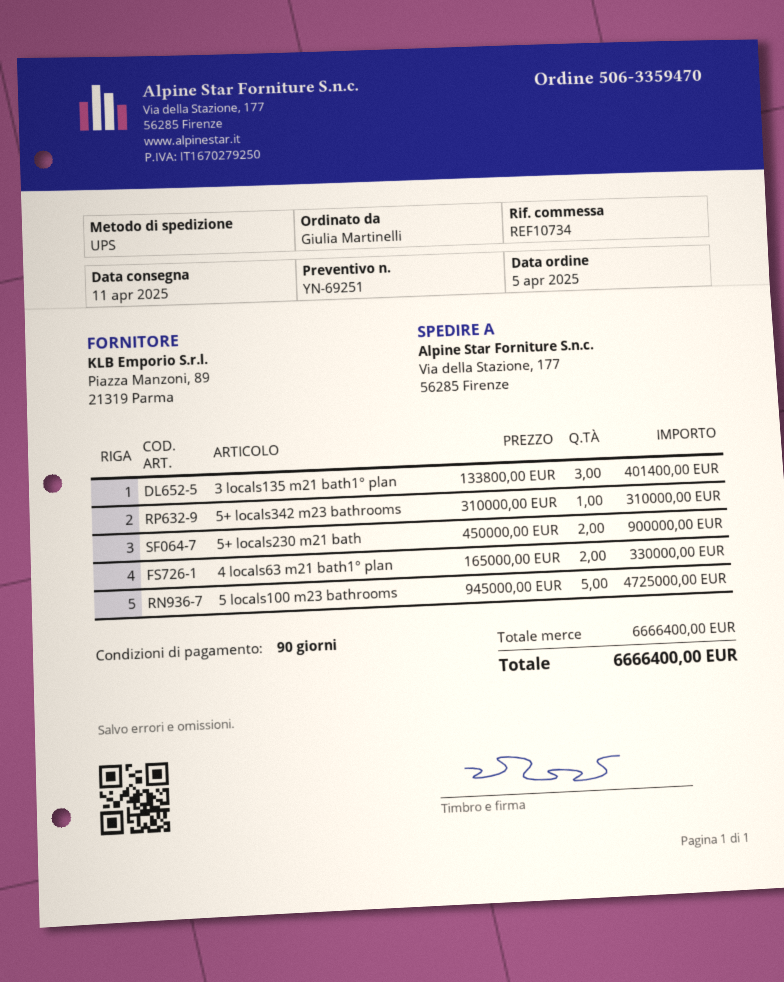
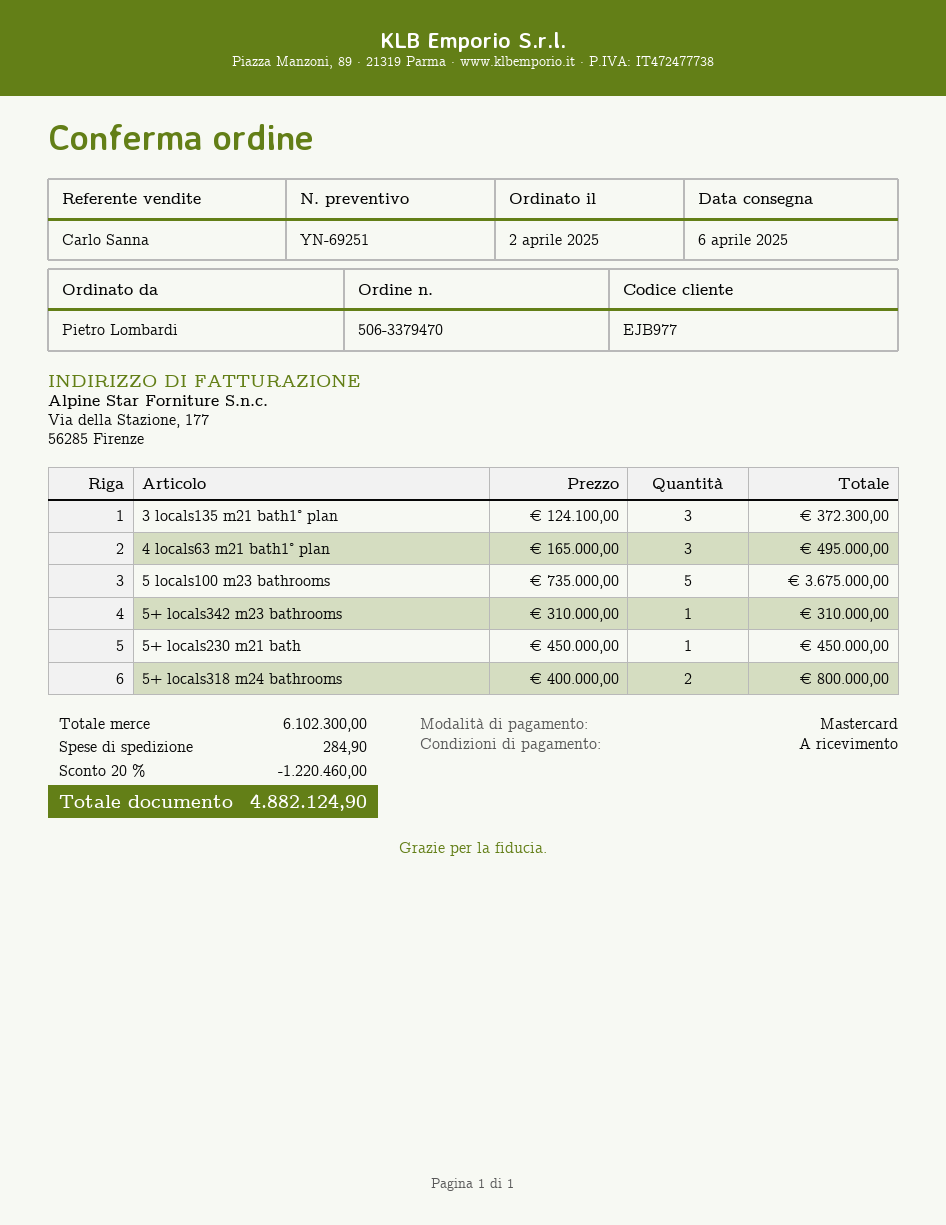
order number: 506-3359470 -> 506-3379470
order date: 2025-04-05 -> 2025-04-02
delivery date: 2025-04-11 -> 2025-04-06
payment terms: 90 days -> on receipt
ordered by: Giulia Martinelli -> Pietro Lombardi
3 locals135 m21 bath1° plan: 3 x 133800.00 = 401400.00 -> 3 x 124100.00 = 372300.00
5+ locals230 m21 bath: 2 x 450000.00 = 900000.00 -> 1 x 450000.00 = 450000.00
4 locals63 m21 bath1° plan: 2 x 165000.00 = 330000.00 -> 3 x 165000.00 = 495000.00
5 locals100 m23 bathrooms: 5 x 945000.00 = 4725000.00 -> 5 x 735000.00 = 3675000.00
5+ locals318 m24 bathrooms: none -> 2 x 400000.00 = 800000.00
subtotal: 6666400.00 -> 6102300.00
discount: none -> 20% = 1220460.00
shipping: none -> 284.90
total: 6666400.00 -> 4882124.90

